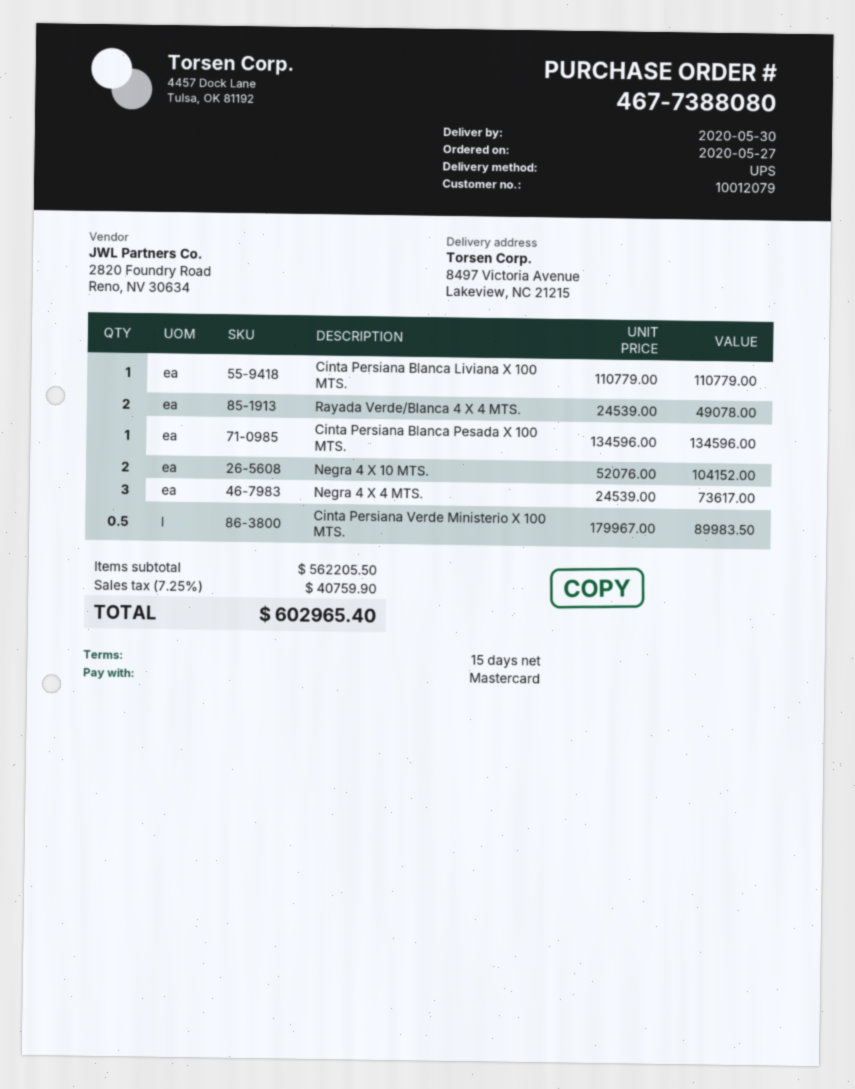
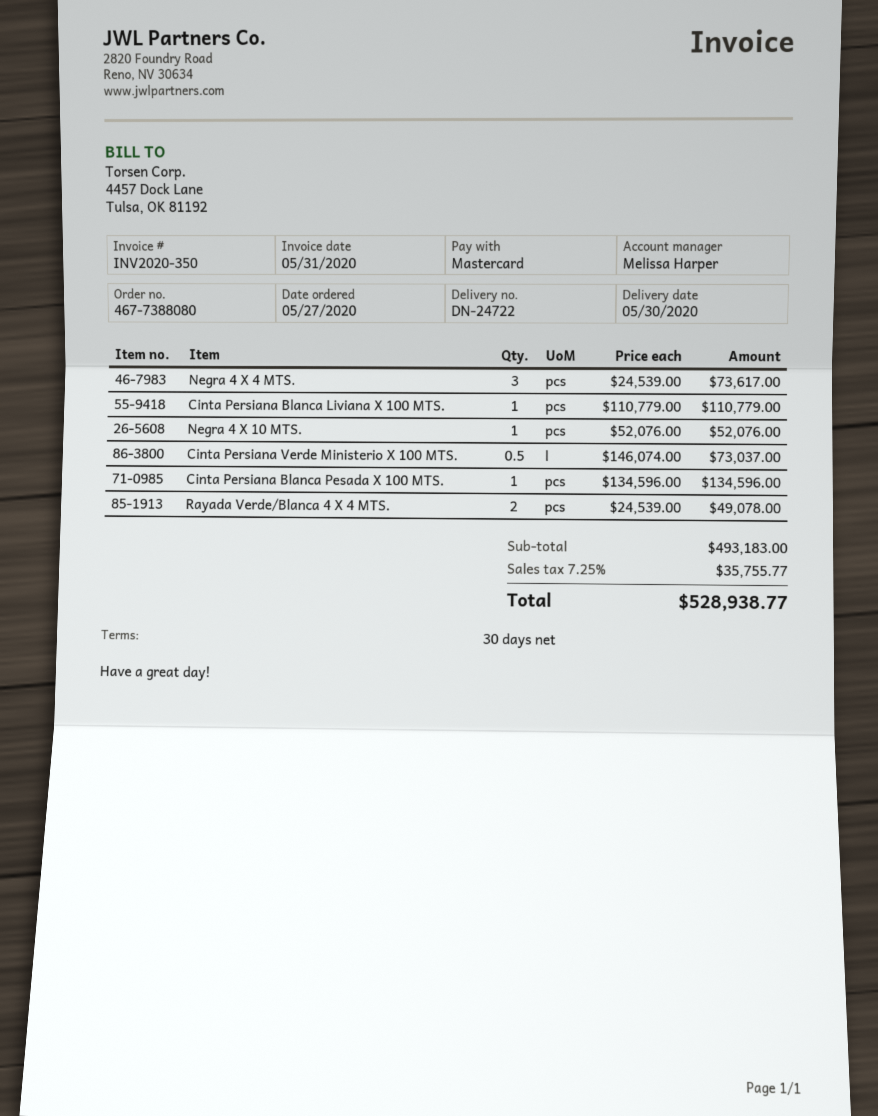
payment terms: 15 days -> 30 days
Negra 4 X 10 MTS.: 2 x 52076.00 = 104152.00 -> 1 x 52076.00 = 52076.00
Cinta Persiana Verde Ministerio X 100 MTS.: 0.5 x 179967.00 = 89983.50 -> 0.5 x 146074.00 = 73037.00
subtotal: 562205.50 -> 493183.00
tax: 7.25% = 40759.90 -> 7.25% = 35755.77
total: 602965.40 -> 528938.77

